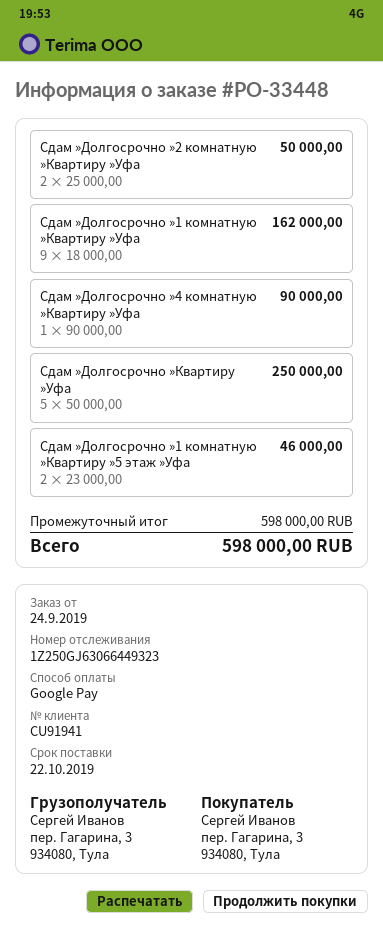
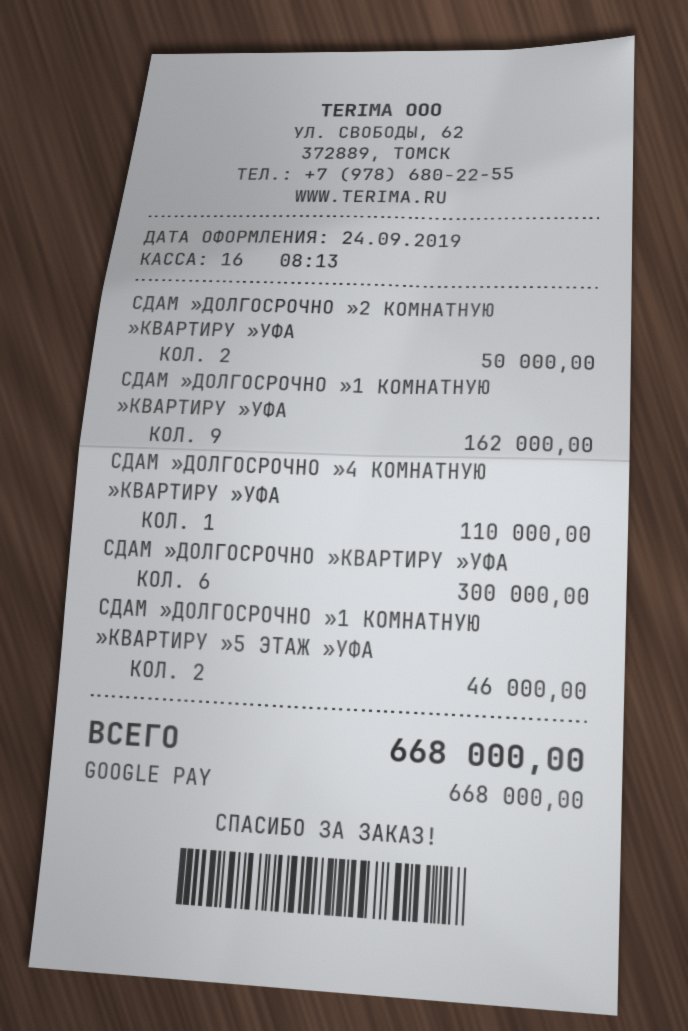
Сдам »Долгосрочнo »4 комнатную »Квартиру »Уфа: 1 for 90000.00 -> 1 for 110000.00
Сдам »Долгосрочнo »Квартиру »Уфа: 5 for 250000.00 -> 6 for 300000.00
total: 598000.00 -> 668000.00

